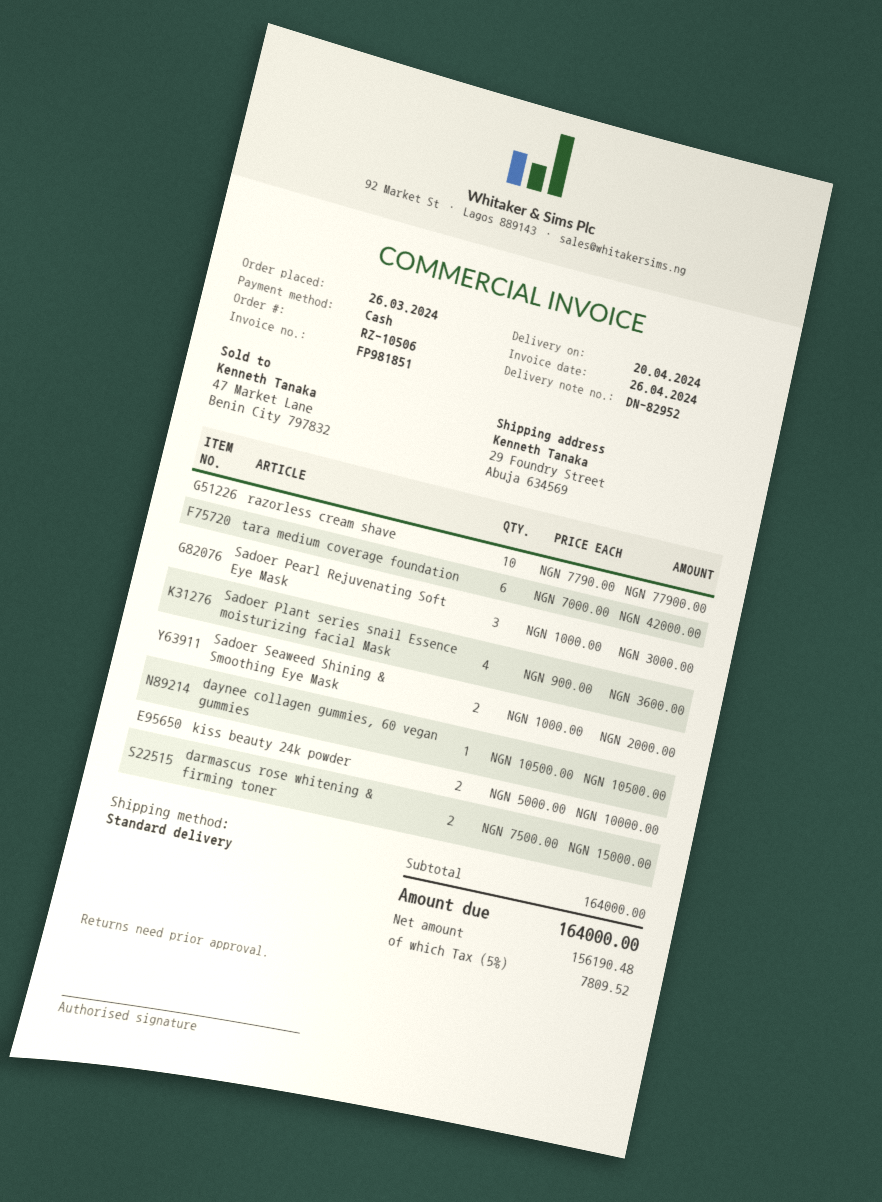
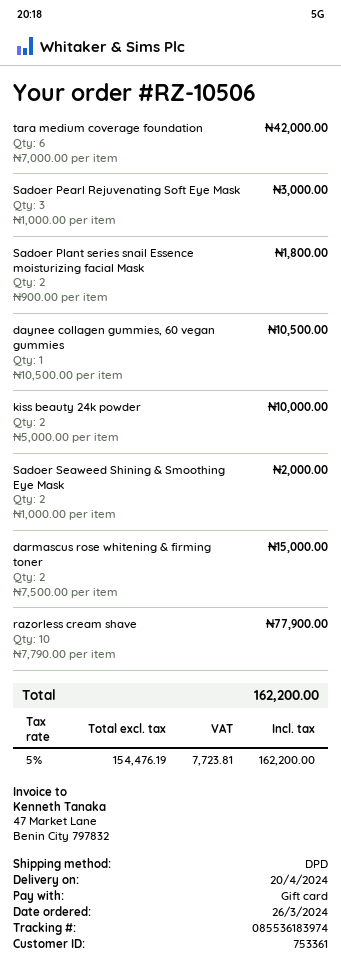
payment method: cash -> gift card
shipping method: standard -> DPD
Sadoer Plant series snail Essence moisturizing facial Mask: 4 x 900.00 = 3600.00 -> 2 x 900.00 = 1800.00
net: 156190.48 -> 154476.19
tax: 5% = 7809.52 -> 5% = 7723.81
total: 164000.00 -> 162200.00

